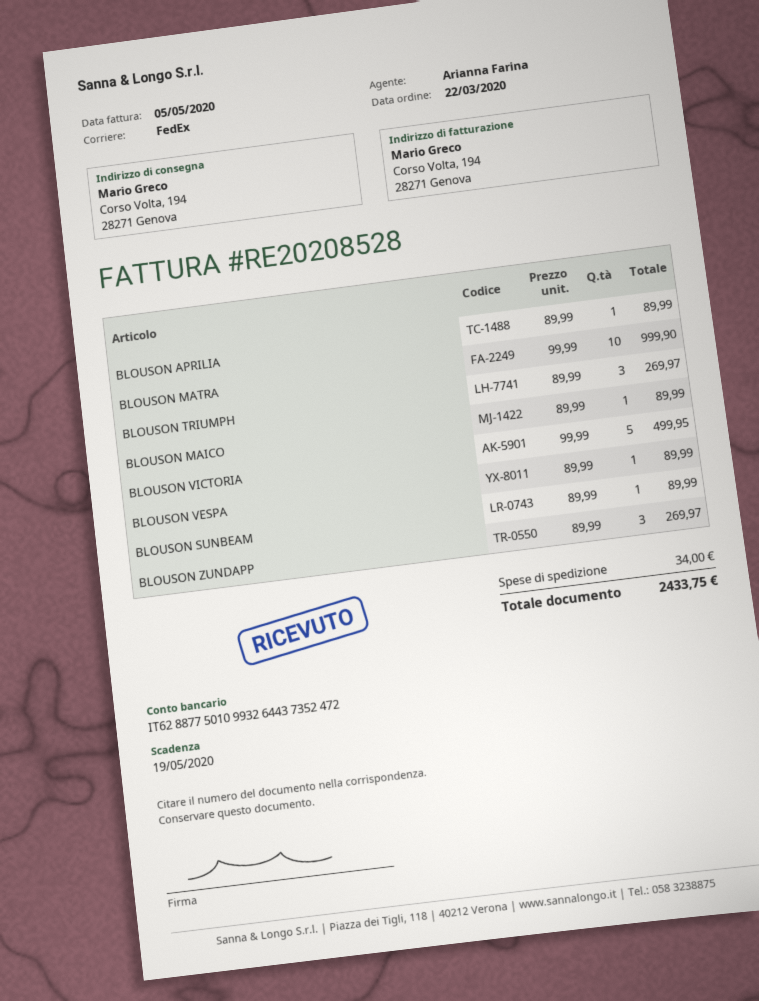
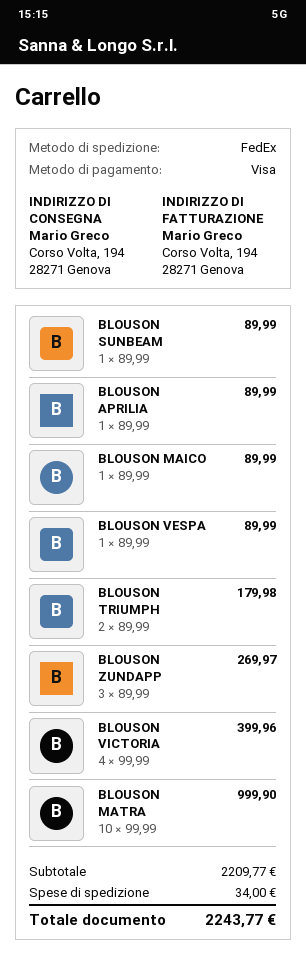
BLOUSON TRIUMPH: 3 x 89.99 = 269.97 -> 2 x 89.99 = 179.98
BLOUSON VICTORIA: 5 x 99.99 = 499.95 -> 4 x 99.99 = 399.96
total: 2433.75 -> 2243.77

